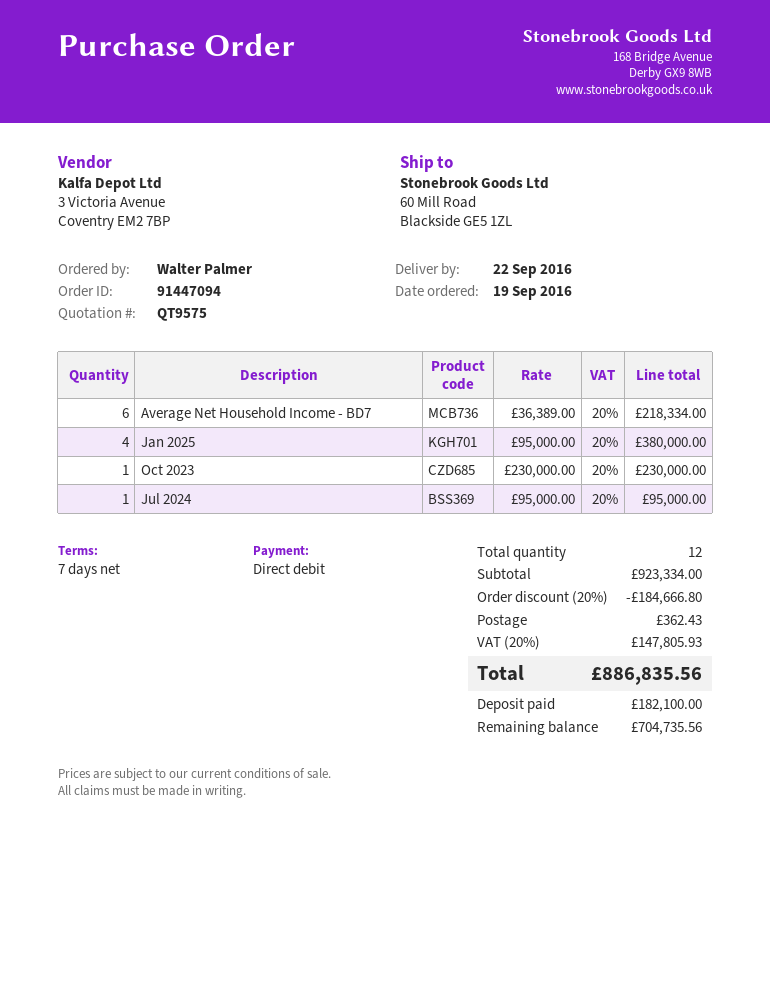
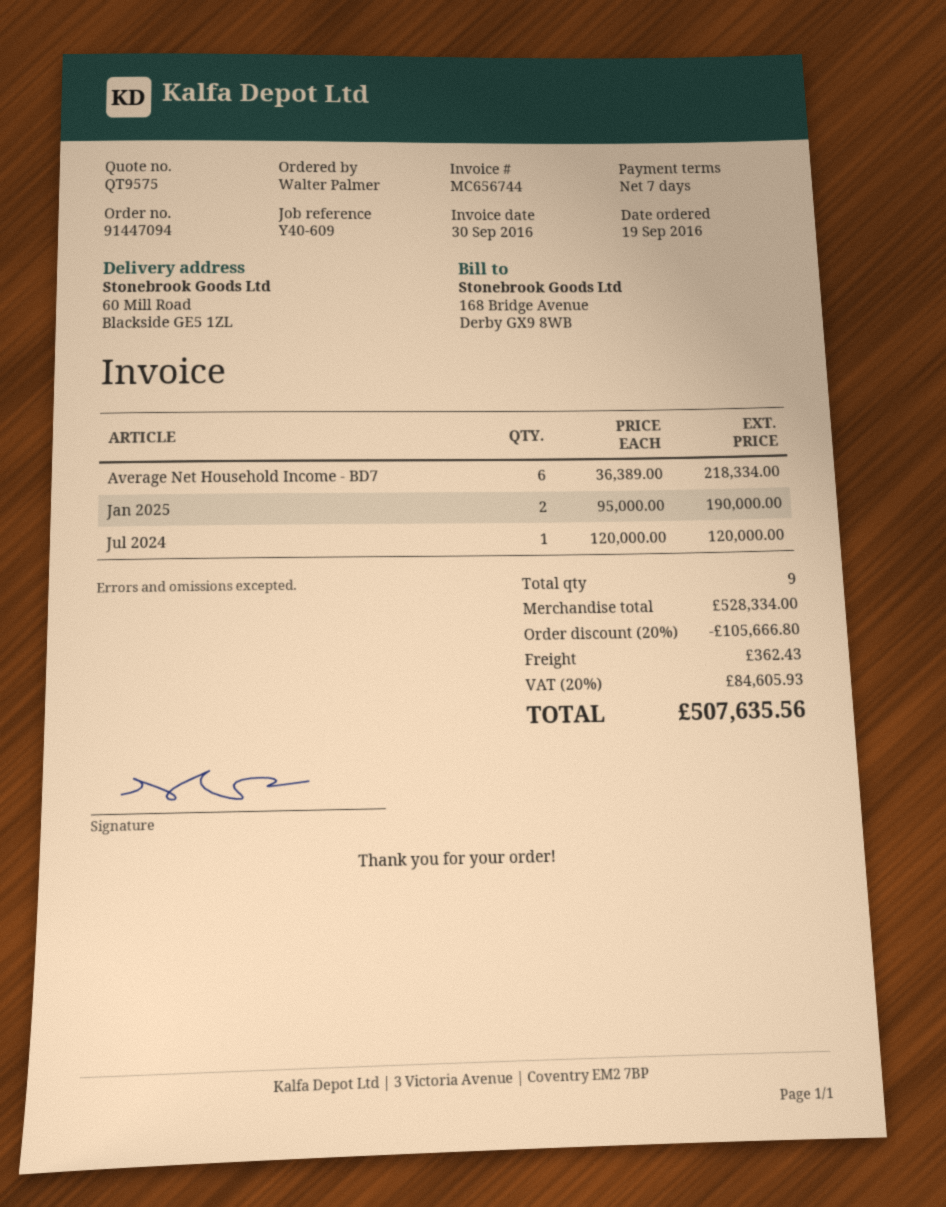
Jan 2025: 4 x 95000.00 = 380000.00 -> 2 x 95000.00 = 190000.00
Oct 2023: 1 x 230000.00 = 230000.00 -> none
Jul 2024: 1 x 95000.00 = 95000.00 -> 1 x 120000.00 = 120000.00
total quantity: 12 -> 9
subtotal: 923334.00 -> 528334.00
discount: 20% = 184666.80 -> 20% = 105666.80
tax: 20% = 147805.93 -> 20% = 84605.93
total: 886835.56 -> 507635.56

